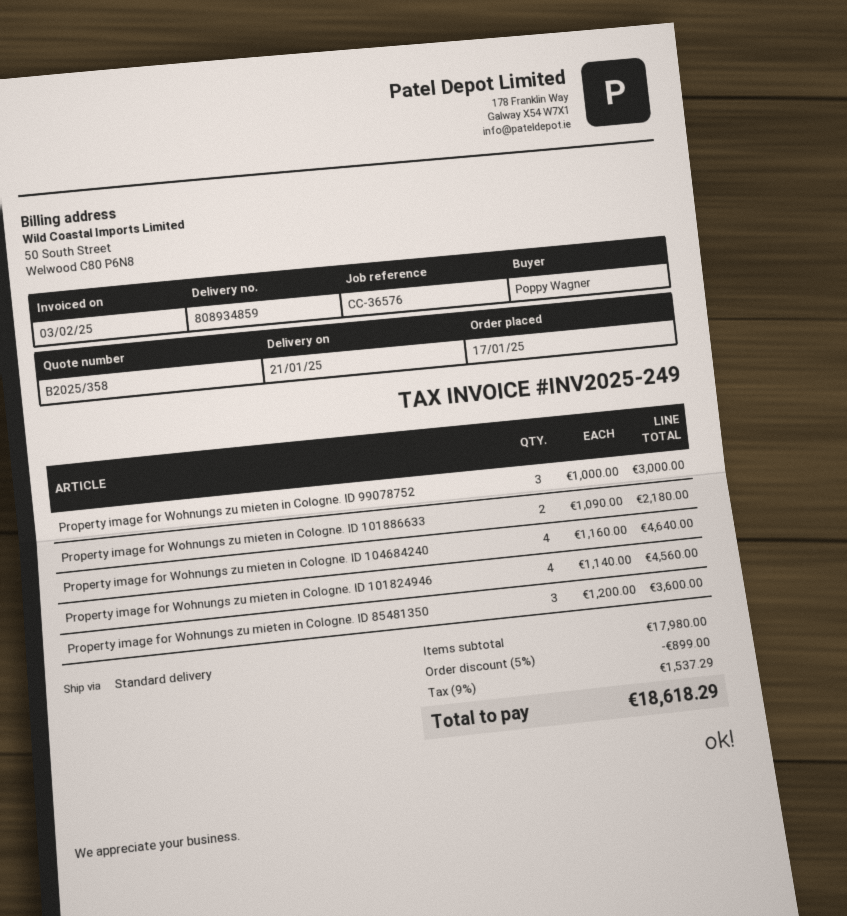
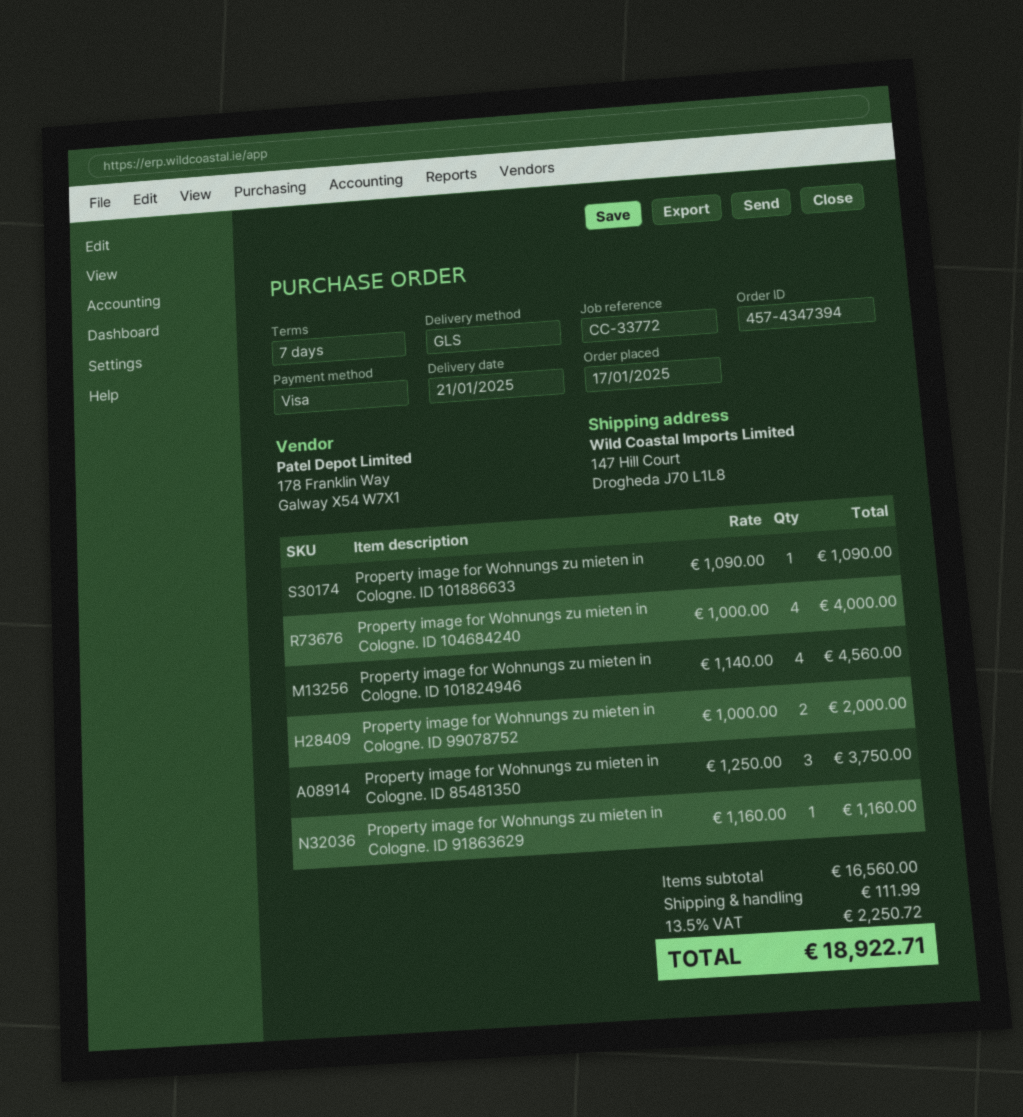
reference: CC-36576 -> CC-33772
shipping method: standard -> GLS
Property image for Wohnungs zu mieten in Cologne. ID 99078752: 3 x 1000.00 = 3000.00 -> 2 x 1000.00 = 2000.00
Property image for Wohnungs zu mieten in Cologne. ID 101886633: 2 x 1090.00 = 2180.00 -> 1 x 1090.00 = 1090.00
Property image for Wohnungs zu mieten in Cologne. ID 104684240: 4 x 1160.00 = 4640.00 -> 4 x 1000.00 = 4000.00
Property image for Wohnungs zu mieten in Cologne. ID 85481350: 3 x 1200.00 = 3600.00 -> 3 x 1250.00 = 3750.00
Property image for Wohnungs zu mieten in Cologne. ID 91863629: none -> 1 x 1160.00 = 1160.00
subtotal: 17980.00 -> 16560.00
discount: 5% = 899.00 -> none
shipping: none -> 111.99
tax: 9% = 1537.29 -> 13.5% = 2250.72
total: 18618.29 -> 18922.71

